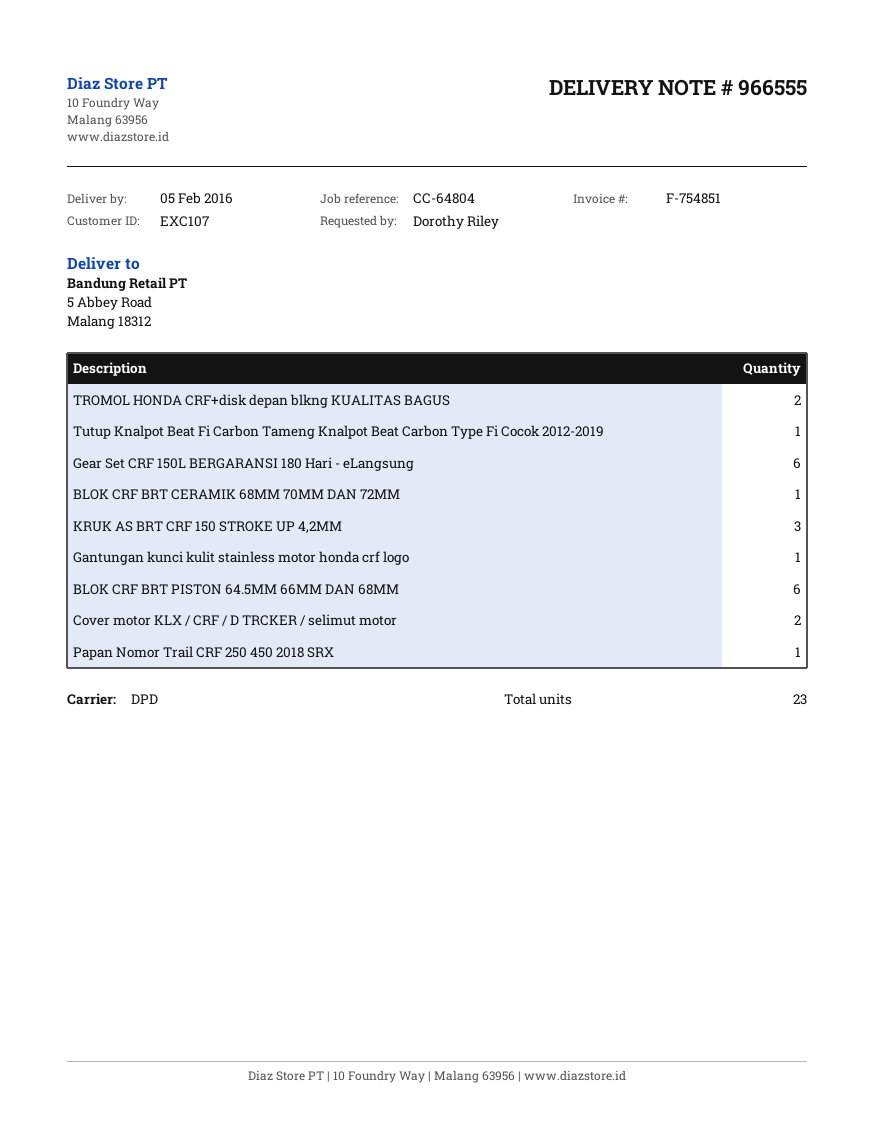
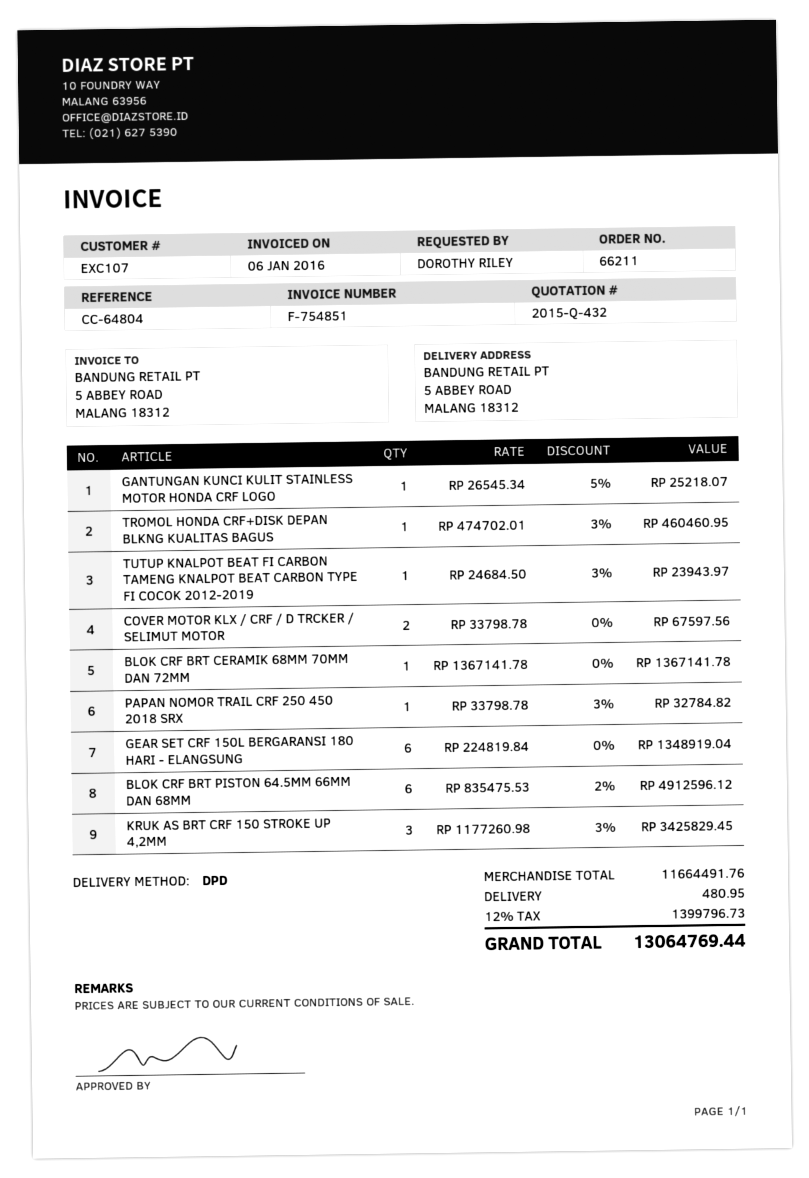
TROMOL HONDA CRF+disk depan blkng KUALITAS BAGUS: 2 -> 1

